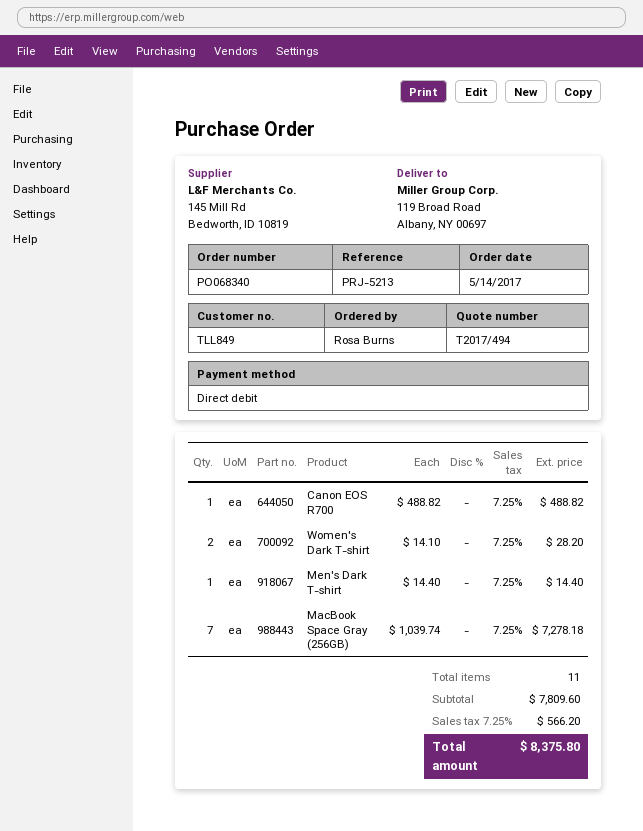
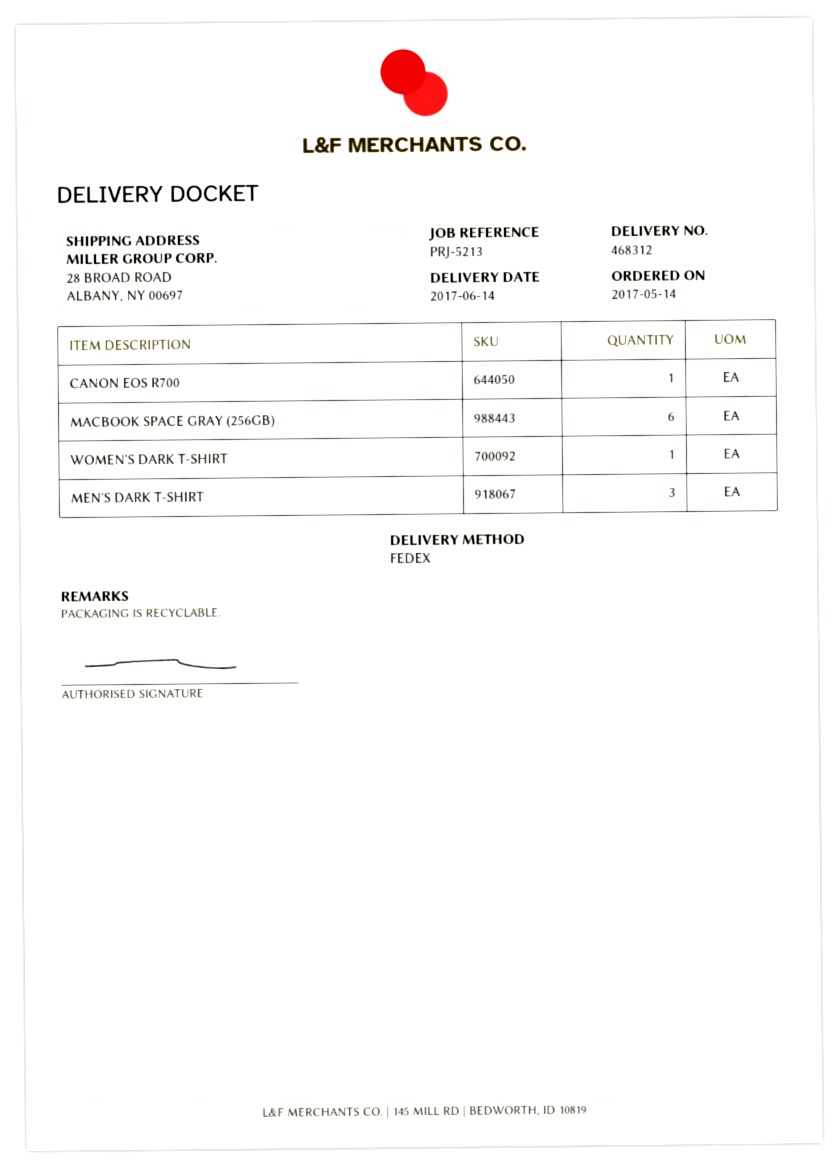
ship to: 119 Broad Road, Albany, NY 00697 -> 28 BROAD ROAD, ALBANY, NY 00697
Women's Dark T-shirt: 2 -> 1
Men's Dark T-shirt: 1 -> 3
MacBook Space Gray (256GB): 7 -> 6

